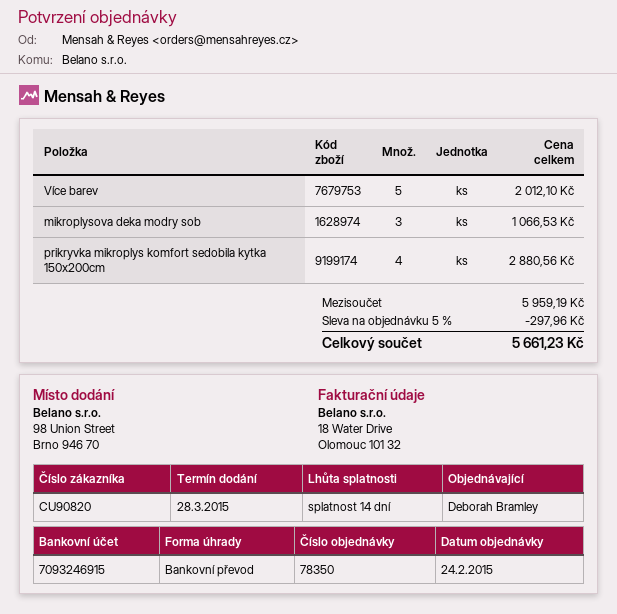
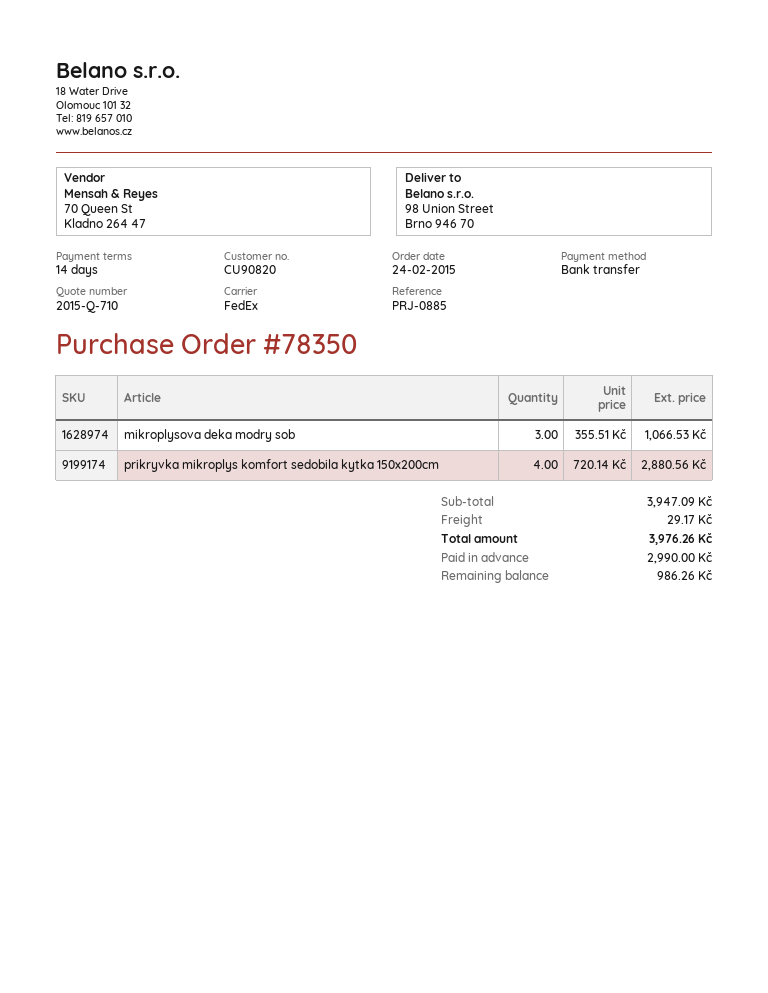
Více barev: 5 for 2012.10 -> none
subtotal: 5959.19 -> 3947.09
discount: 5% = 297.96 -> none
shipping: none -> 29.17
total: 5661.23 -> 3976.26

